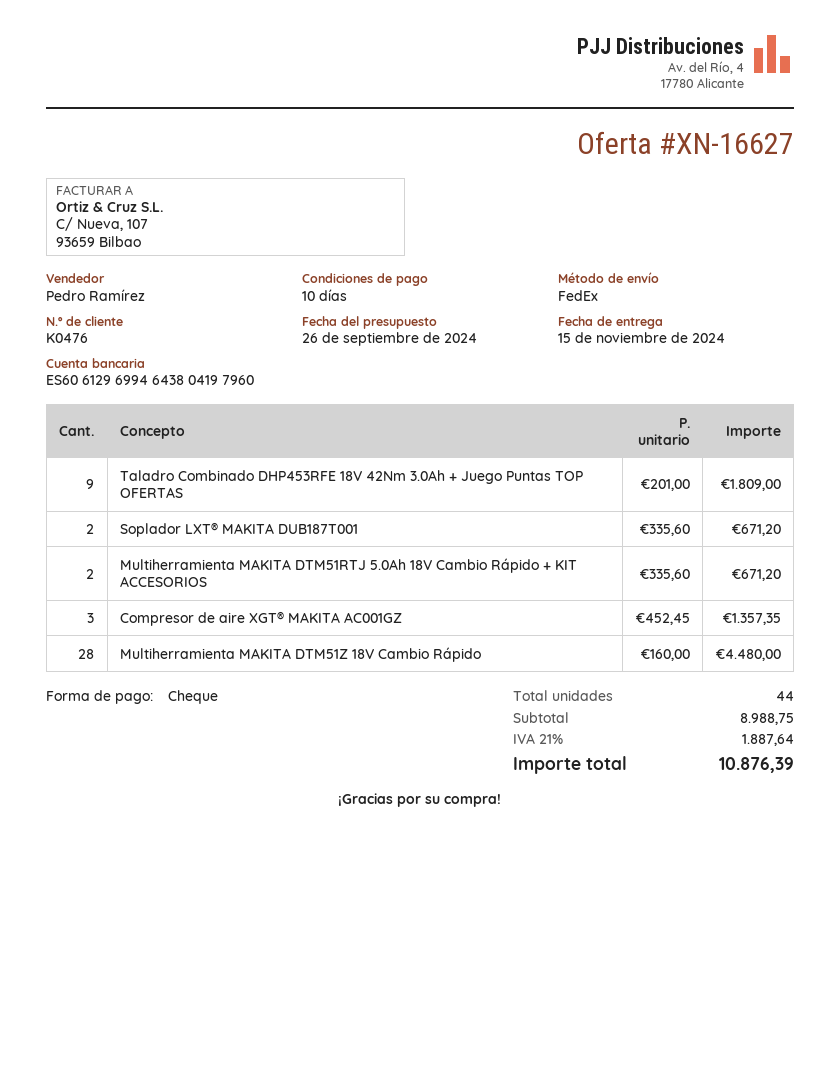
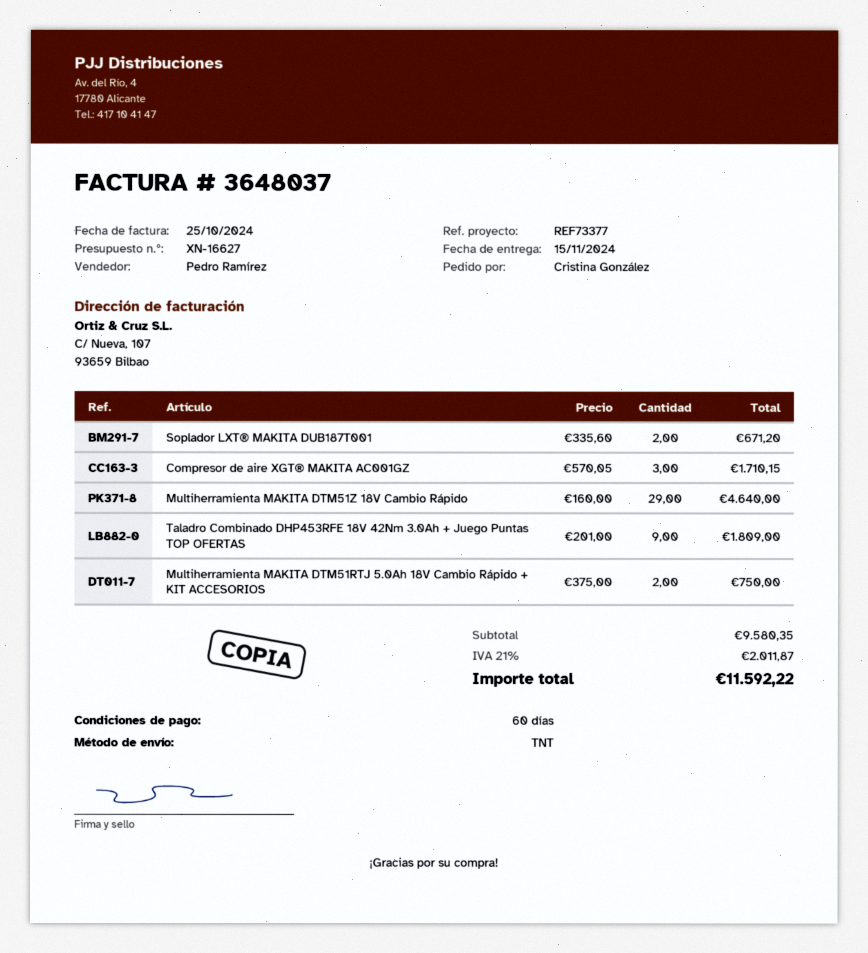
payment terms: 10 days -> 60 days
shipping method: FedEx -> TNT
Multiherramienta MAKITA DTM51RTJ 5.0Ah 18V Cambio Rápido + KIT ACCESORIOS: 2 x 335.60 = 671.20 -> 2 x 375.00 = 750.00
Compresor de aire XGT® MAKITA AC001GZ: 3 x 452.45 = 1357.35 -> 3 x 570.05 = 1710.15
Multiherramienta MAKITA DTM51Z 18V Cambio Rápido: 28 x 160.00 = 4480.00 -> 29 x 160.00 = 4640.00
subtotal: 8988.75 -> 9580.35
tax: 21% = 1887.64 -> 21% = 2011.87
total: 10876.39 -> 11592.22

